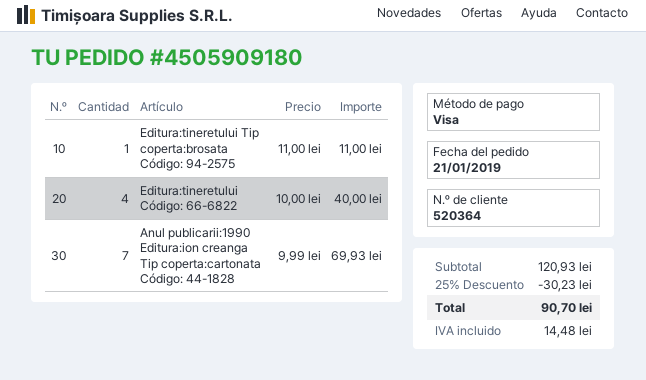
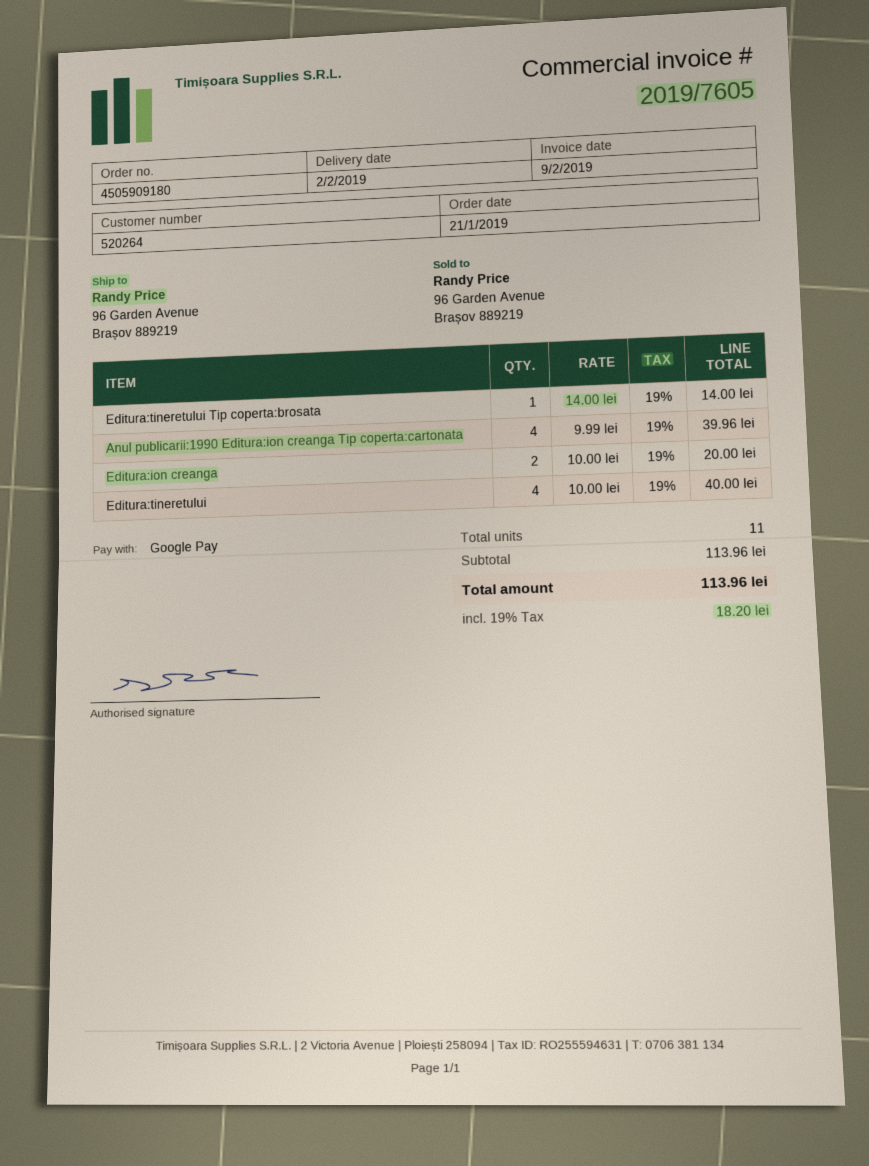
customer number: 520364 -> 520264
payment method: Visa -> Google Pay
Editura:tineretului Tip coperta:brosata: 1 x 11.00 = 11.00 -> 1 x 14.00 = 14.00
Anul publicarii:1990 Editura:ion creanga Tip coperta:cartonata: 7 x 9.99 = 69.93 -> 4 x 9.99 = 39.96
Editura:ion creanga: none -> 2 x 10.00 = 20.00
subtotal: 120.93 -> 113.96
discount: 25% = 30.23 -> none
tax: 14.48 -> 18.20
total: 90.70 -> 113.96

